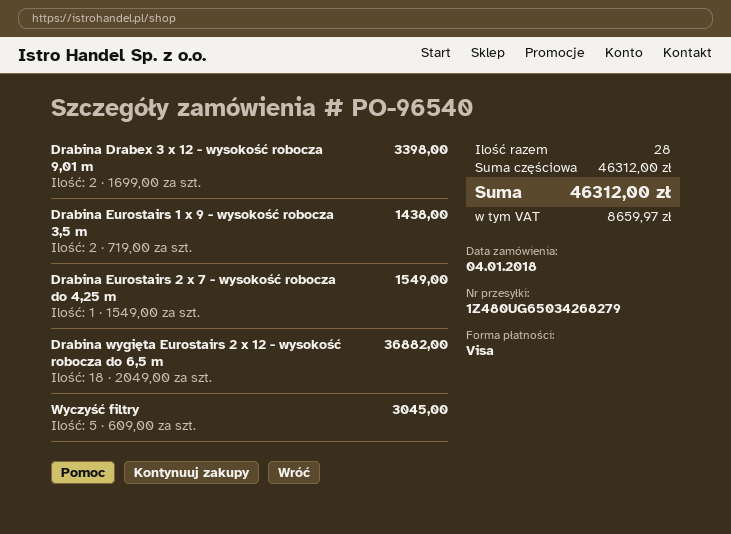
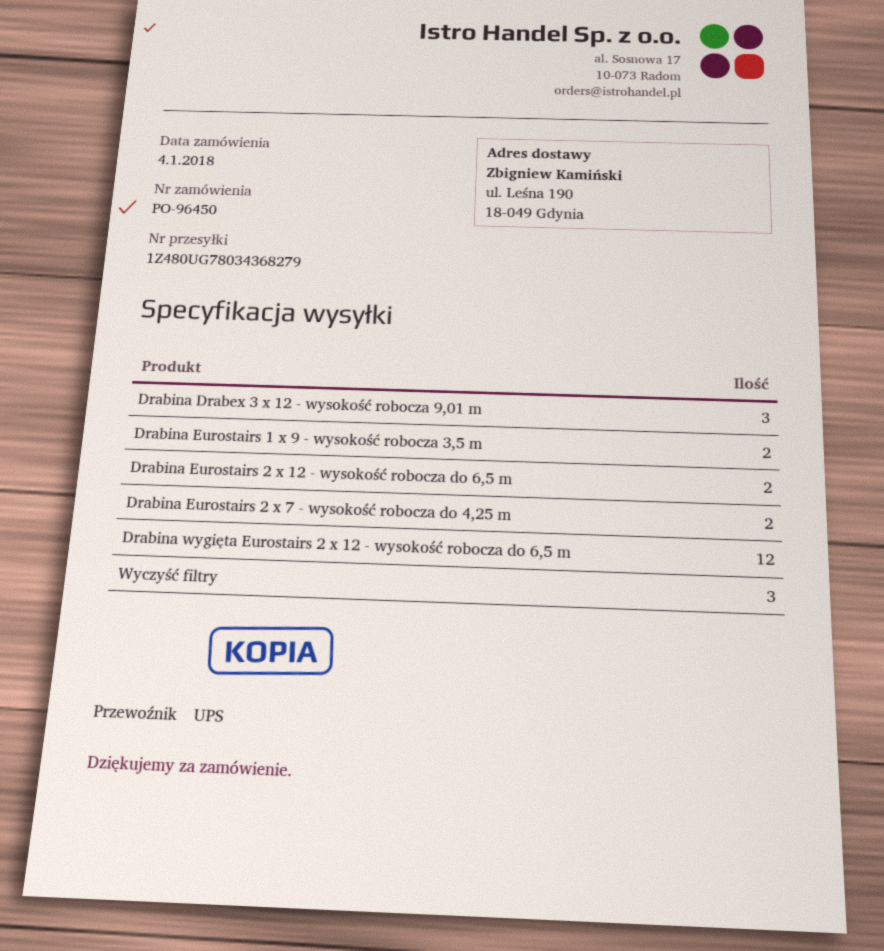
order number: PO-96540 -> PO-96450
tracking number: 1Z480UG65034268279 -> 1Z480UG78034368279
Drabina Drabex 3 x 12 - wysokość robocza 9,01 m: 2 -> 3
Drabina Eurostairs 2 x 7 - wysokość robocza do 4,25 m: 1 -> 2
Drabina wygięta Eurostairs 2 x 12 - wysokość robocza do 6,5 m: 18 -> 12
Wyczyść filtry: 5 -> 3
Drabina Eurostairs 2 x 12 - wysokość robocza do 6,5 m: none -> 2

